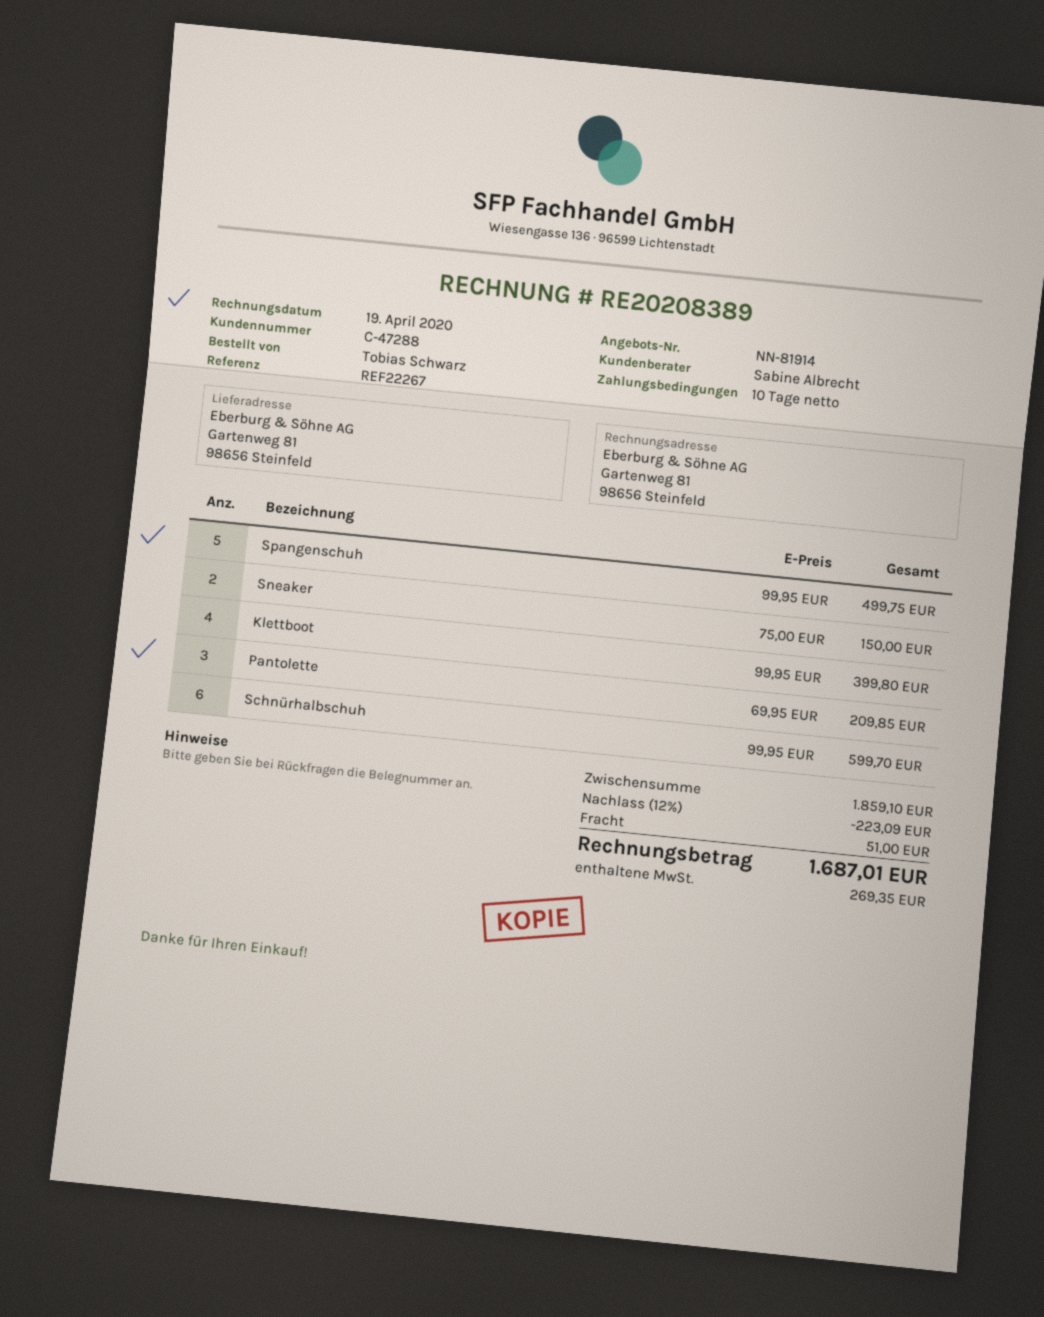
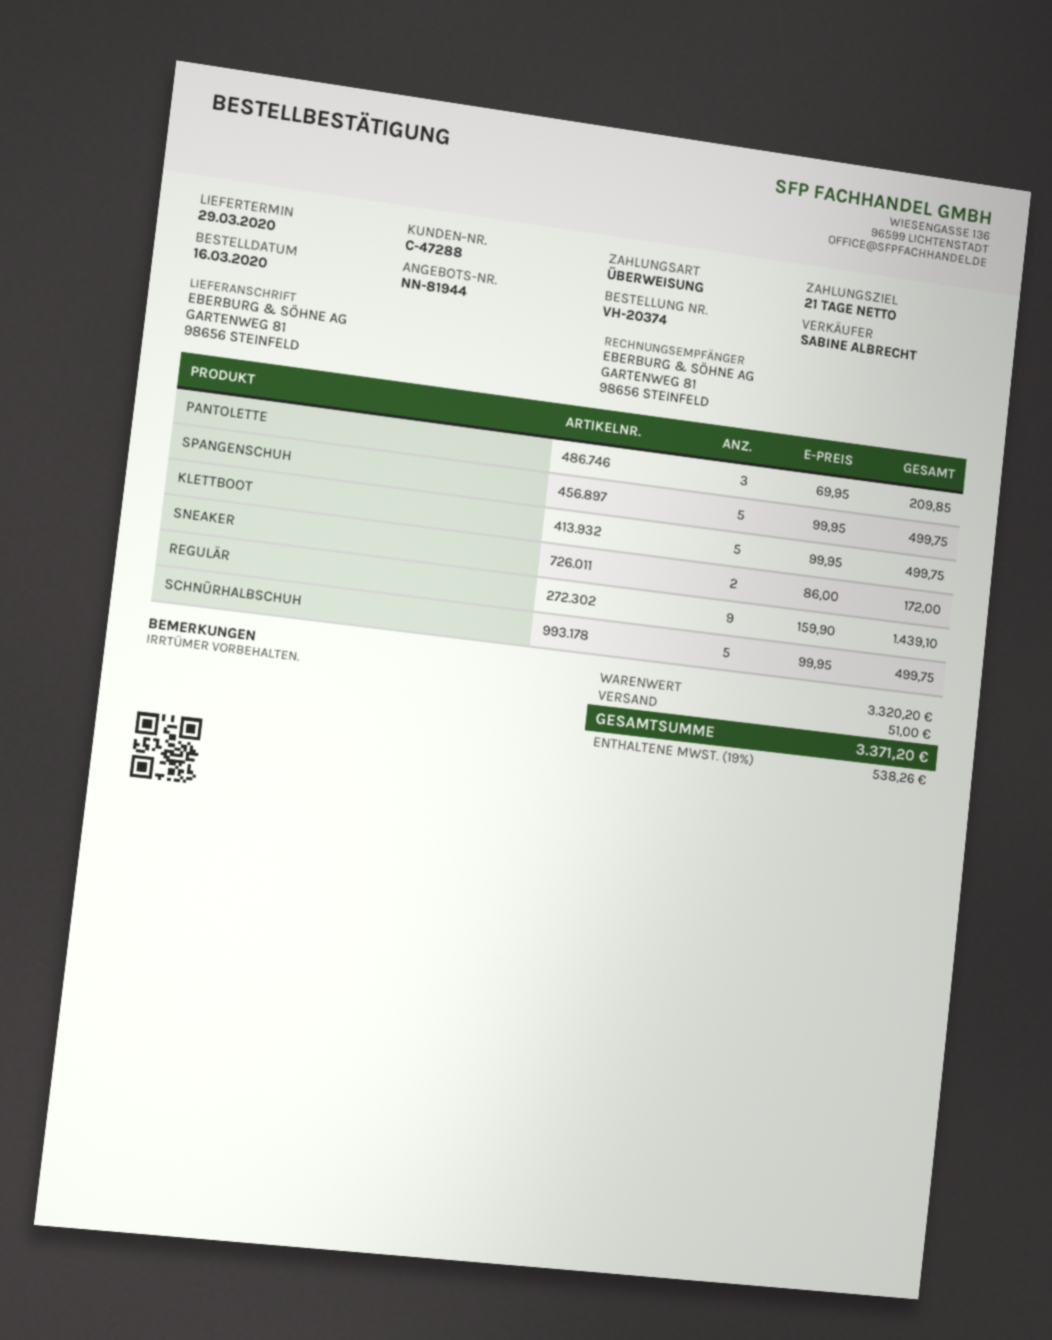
quote number: NN-81914 -> NN-81944
payment terms: 10 days -> 21 days
Sneaker: 2 x 75.00 = 150.00 -> 2 x 86.00 = 172.00
Klettboot: 4 x 99.95 = 399.80 -> 5 x 99.95 = 499.75
Schnürhalbschuh: 6 x 99.95 = 599.70 -> 5 x 99.95 = 499.75
REGULÄR: none -> 9 x 159.90 = 1439.10
subtotal: 1859.10 -> 3320.20
discount: 12% = 223.09 -> none
tax: 269.35 -> 538.26
total: 1687.01 -> 3371.20

